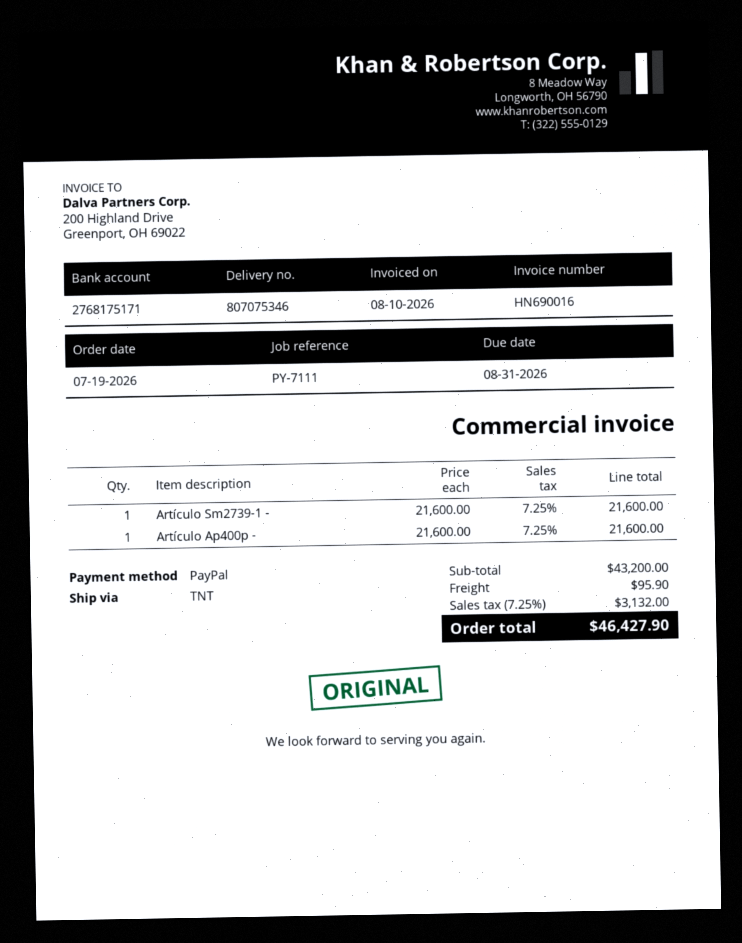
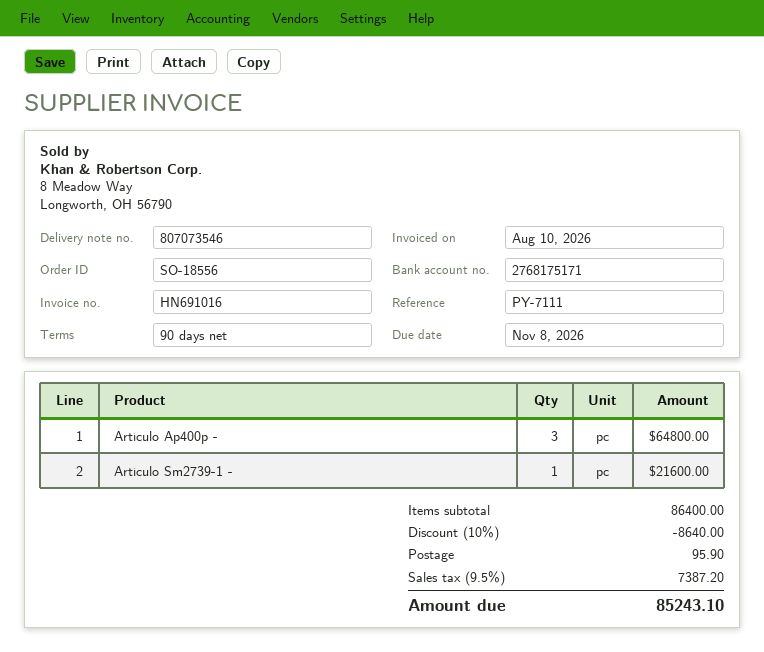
delivery note number: 807075346 -> 807073546
invoice number: HN690016 -> HN691016
due date: 2026-08-31 -> 2026-11-08
Artículo Ap400p -: 1 for 21600.00 -> 3 for 64800.00
subtotal: 43200.00 -> 86400.00
discount: none -> 10% = 8640.00
tax: 7.25% = 3132.00 -> 9.5% = 7387.20
total: 46427.90 -> 85243.10

